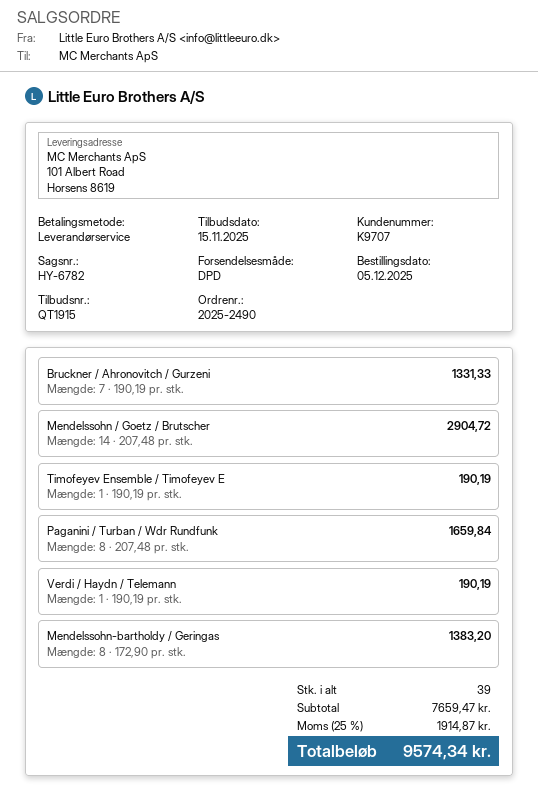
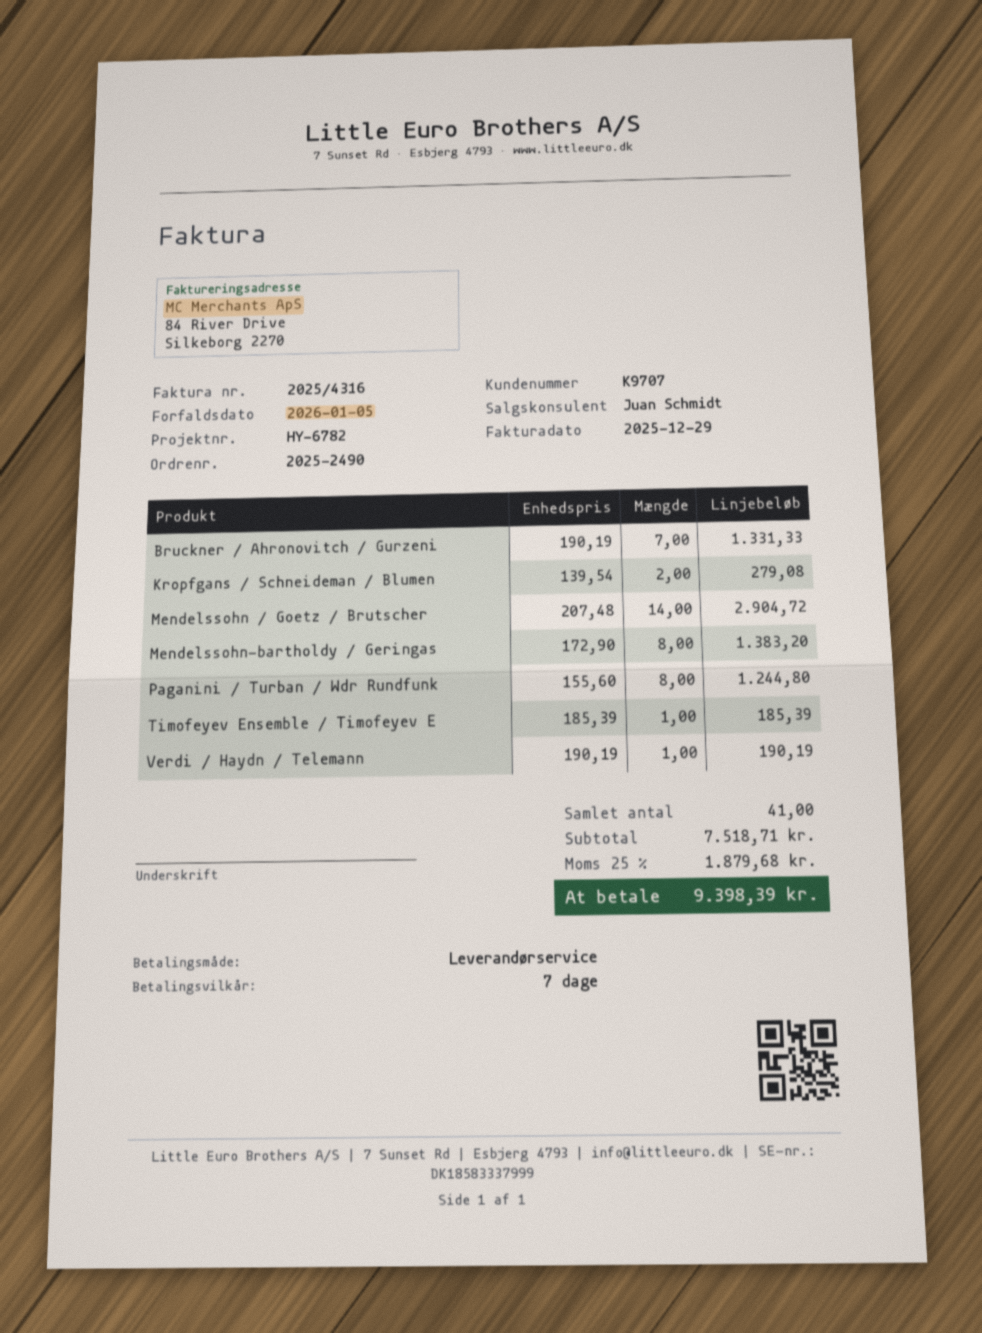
Timofeyev Ensemble / Timofeyev E: 1 x 190.19 = 190.19 -> 1 x 185.39 = 185.39
Paganini / Turban / Wdr Rundfunk: 8 x 207.48 = 1659.84 -> 8 x 155.60 = 1244.80
Kropfgans / Schneideman / Blumen: none -> 2 x 139.54 = 279.08
total quantity: 39 -> 41
subtotal: 7659.47 -> 7518.71
tax: 25% = 1914.87 -> 25% = 1879.68
total: 9574.34 -> 9398.39

